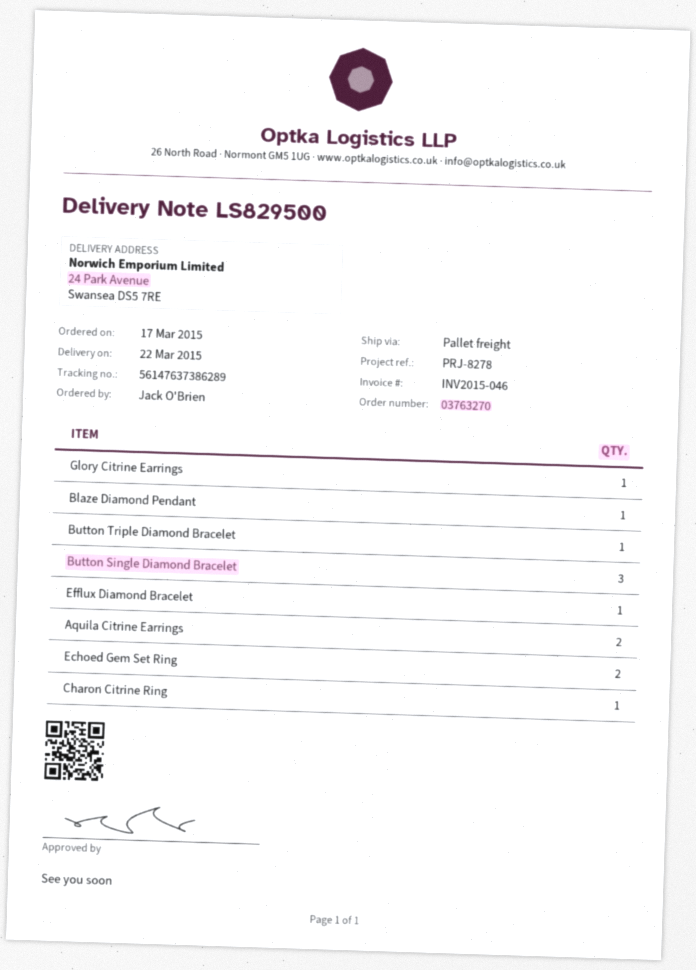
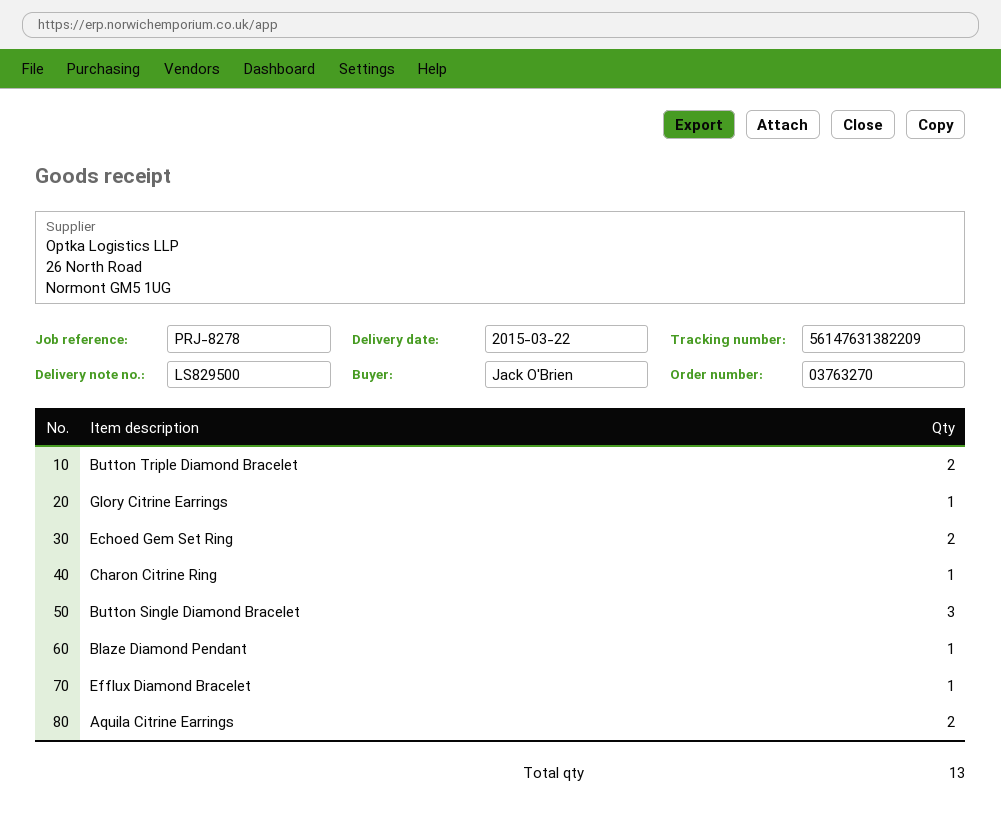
tracking number: 56147637386289 -> 56147631382209
Button Triple Diamond Bracelet: 1 -> 2

